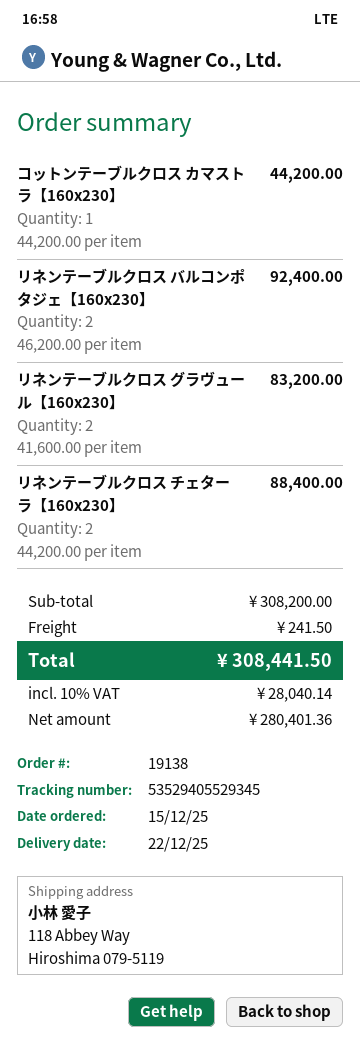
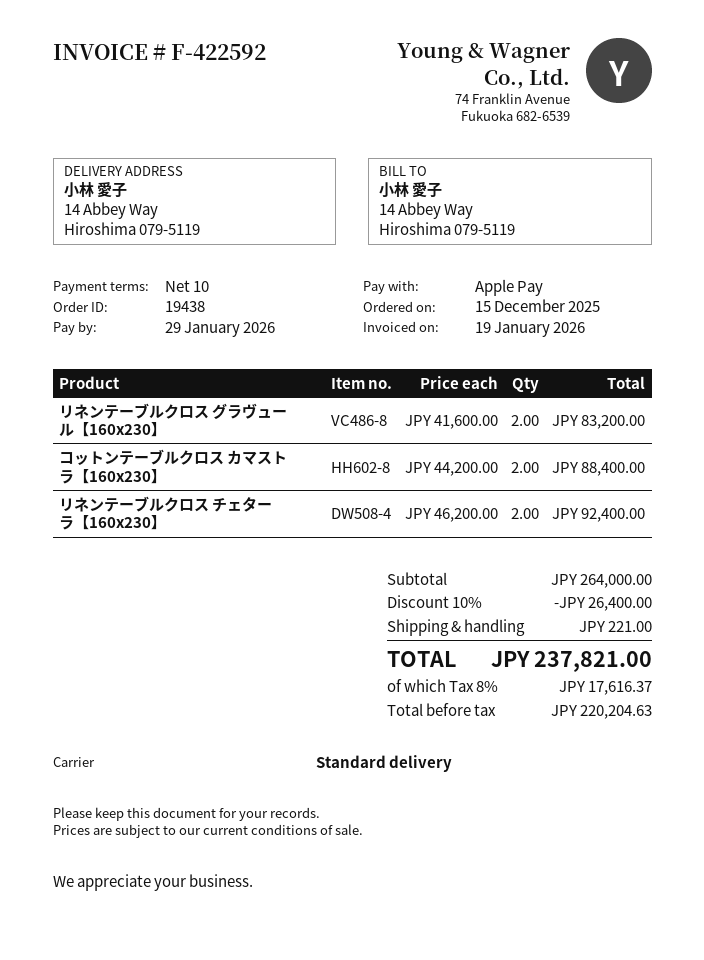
order number: 19138 -> 19438
ship to: 118 Abbey Way, Hiroshima 079-5119 -> 14 Abbey Way, Hiroshima 079-5119
コットンテーブルクロス カマストラ【160x230】: 1 x 44200.00 = 44200.00 -> 2 x 44200.00 = 88400.00
リネンテーブルクロス バルコンポタジェ【160x230】: 2 x 46200.00 = 92400.00 -> none
リネンテーブルクロス チェターラ【160x230】: 2 x 44200.00 = 88400.00 -> 2 x 46200.00 = 92400.00
subtotal: 308200.00 -> 264000.00
discount: none -> 10% = 26400.00
shipping: 241.50 -> 221.00
net: 280401.36 -> 220204.63
tax: 10% = 28040.14 -> 8% = 17616.37
total: 308441.50 -> 237821.00

